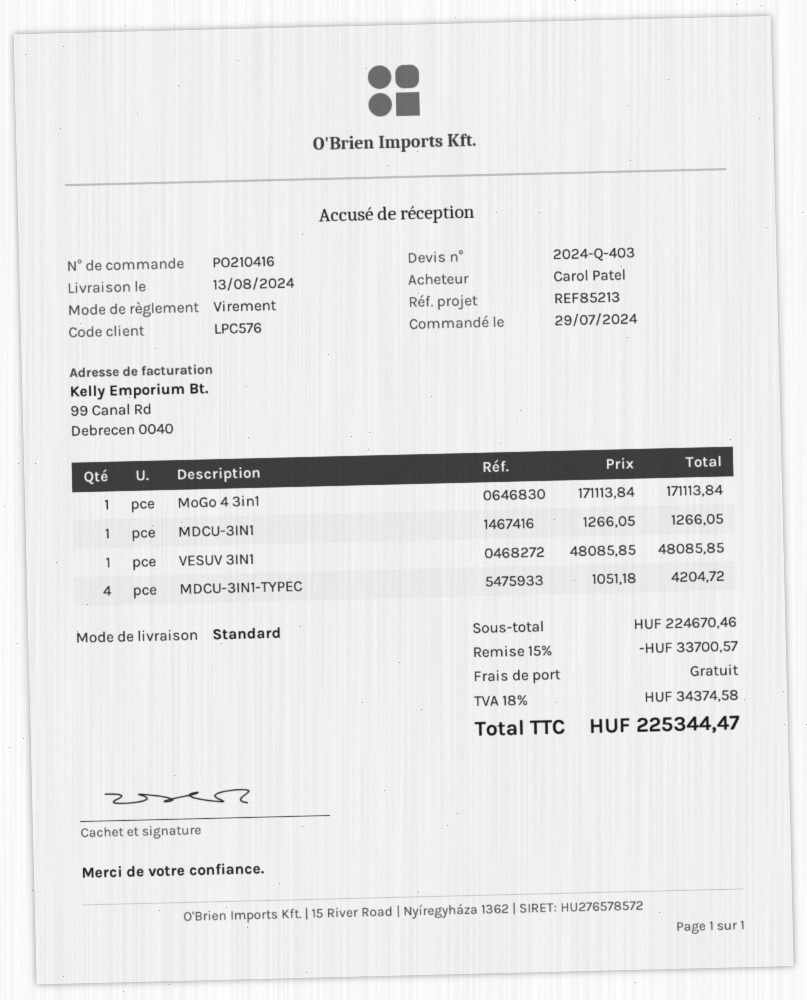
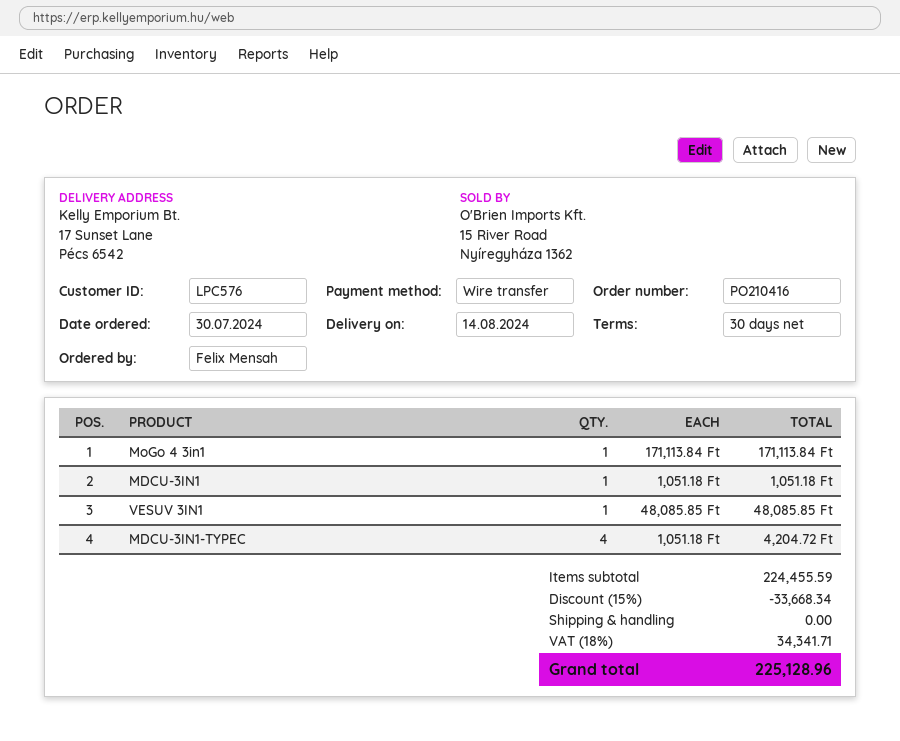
order date: 2024-07-29 -> 2024-07-30
delivery date: 2024-08-13 -> 2024-08-14
ordered by: Carol Patel -> Felix Mensah
MDCU-3IN1: 1 x 1266.05 = 1266.05 -> 1 x 1051.18 = 1051.18
subtotal: 224670.46 -> 224455.59
discount: 15% = 33700.57 -> 15% = 33668.34
tax: 18% = 34374.58 -> 18% = 34341.71
total: 225344.47 -> 225128.96

